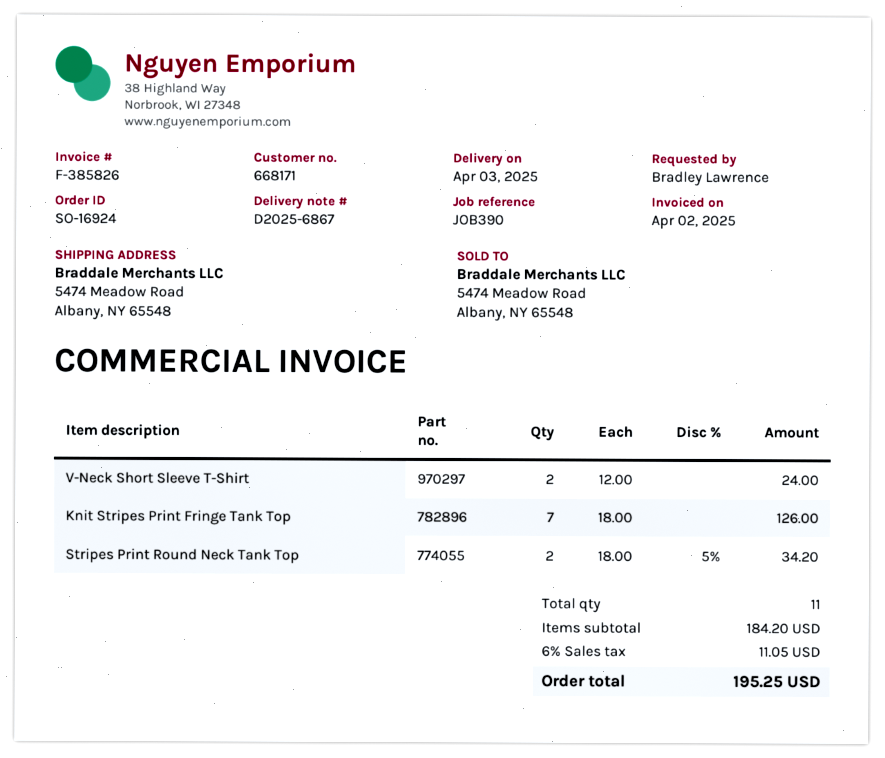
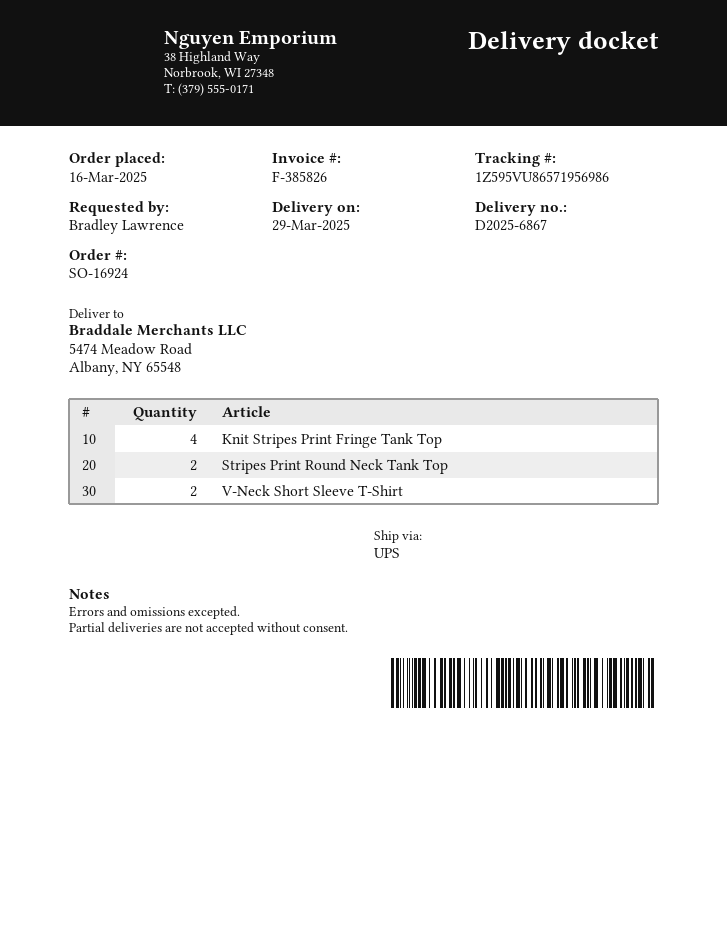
delivery date: 2025-04-03 -> 2025-03-29
Knit Stripes Print Fringe Tank Top: 7 -> 4

